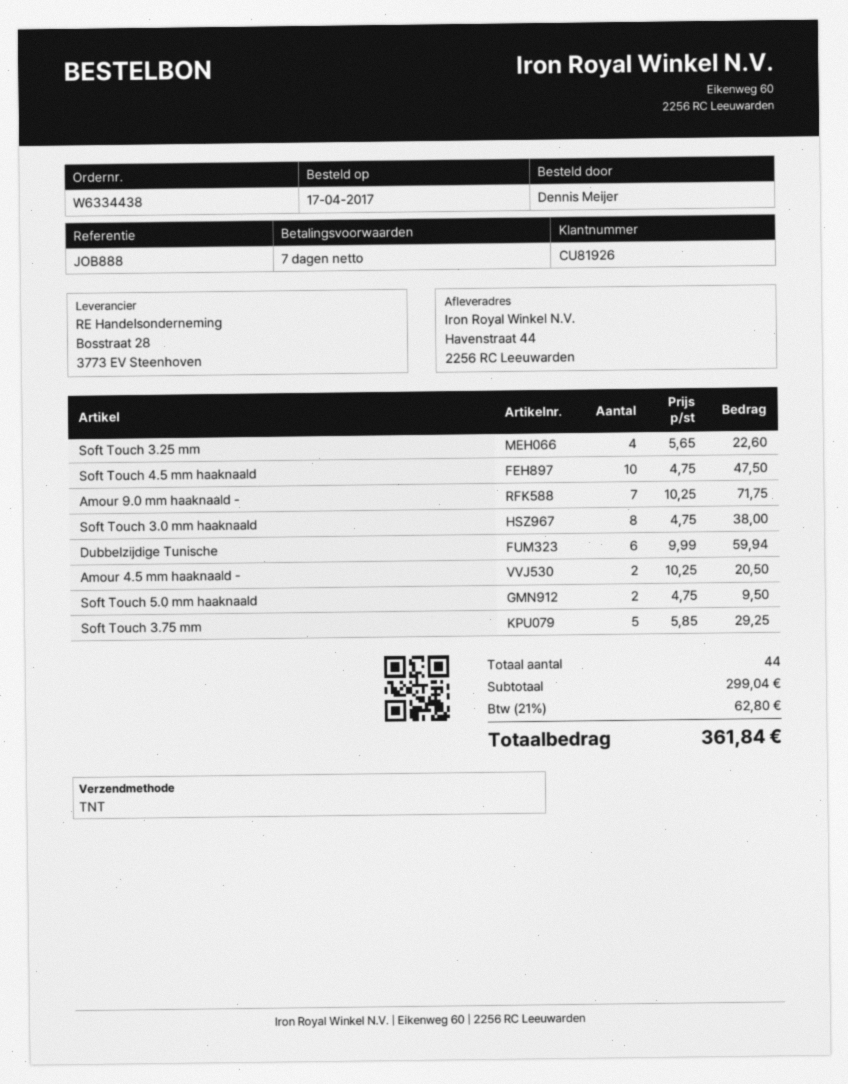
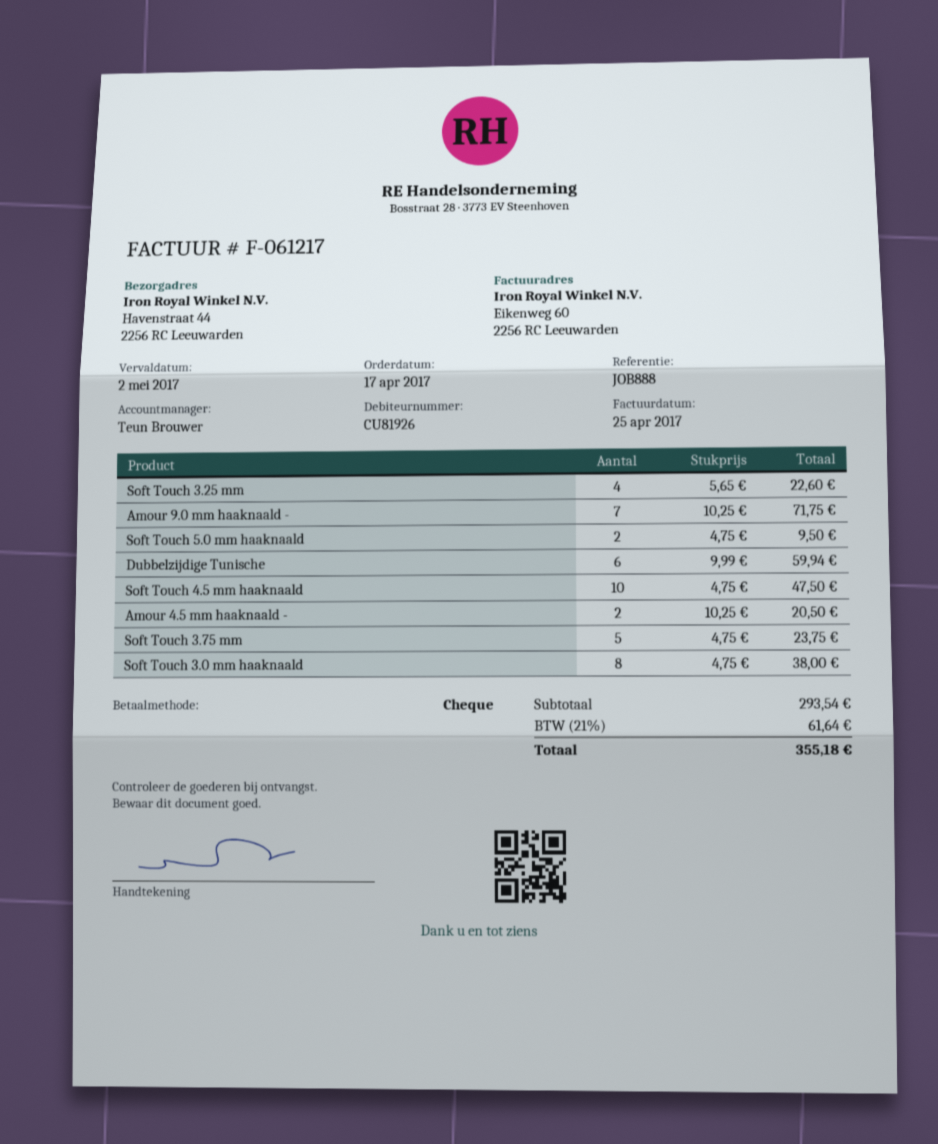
Soft Touch 3.75 mm: 5 x 5.85 = 29.25 -> 5 x 4.75 = 23.75
subtotal: 299.04 -> 293.54
tax: 21% = 62.80 -> 21% = 61.64
total: 361.84 -> 355.18

